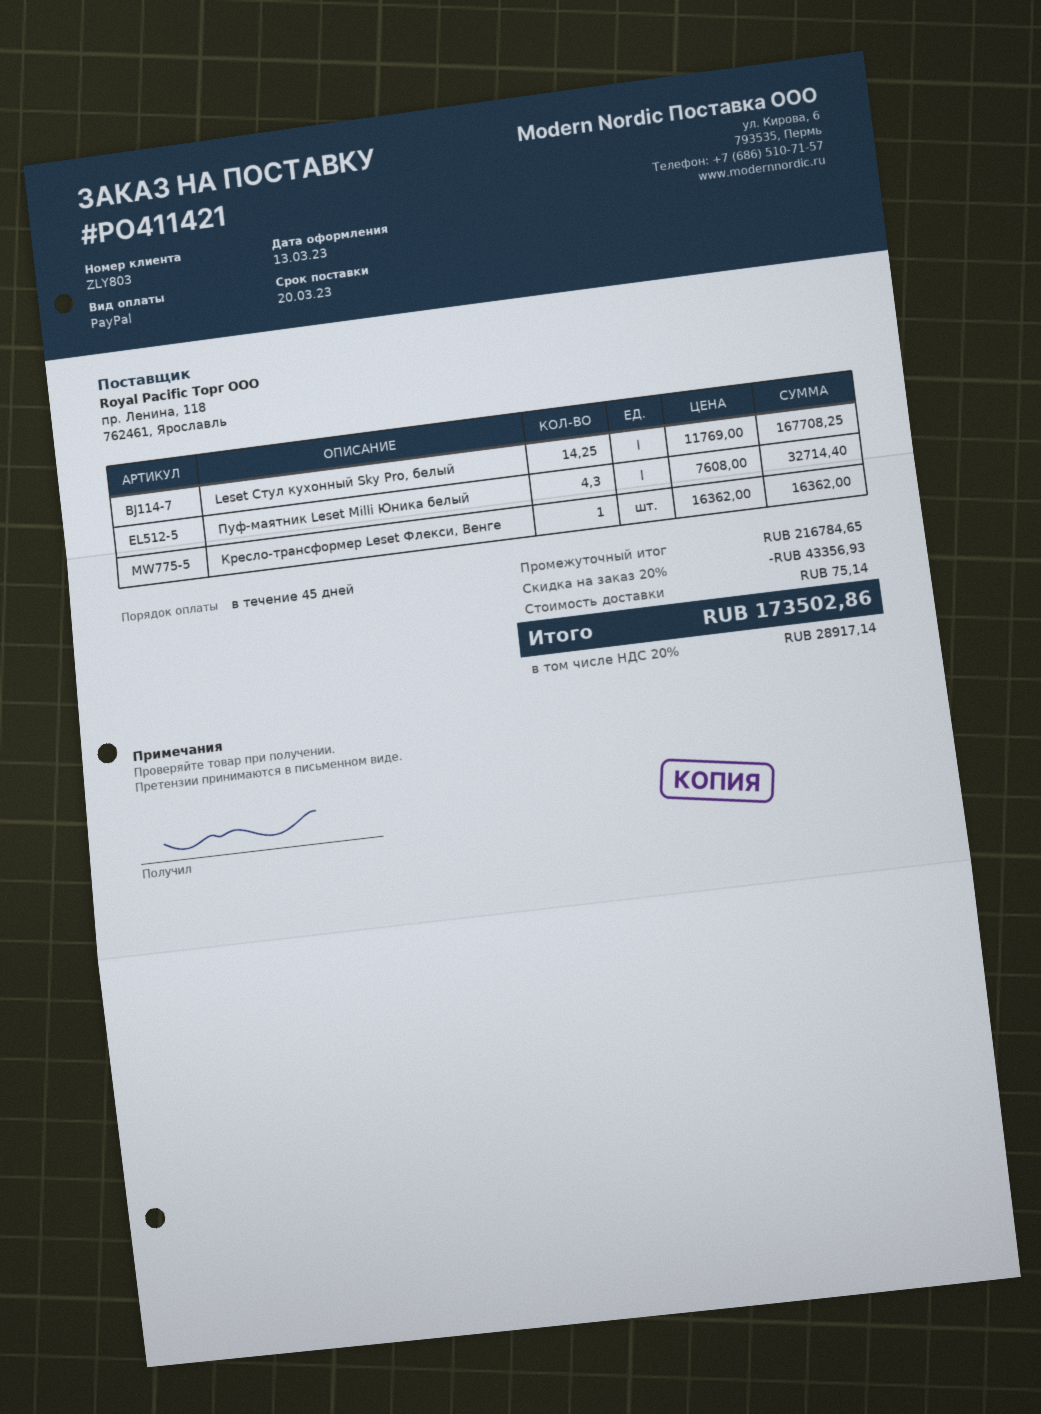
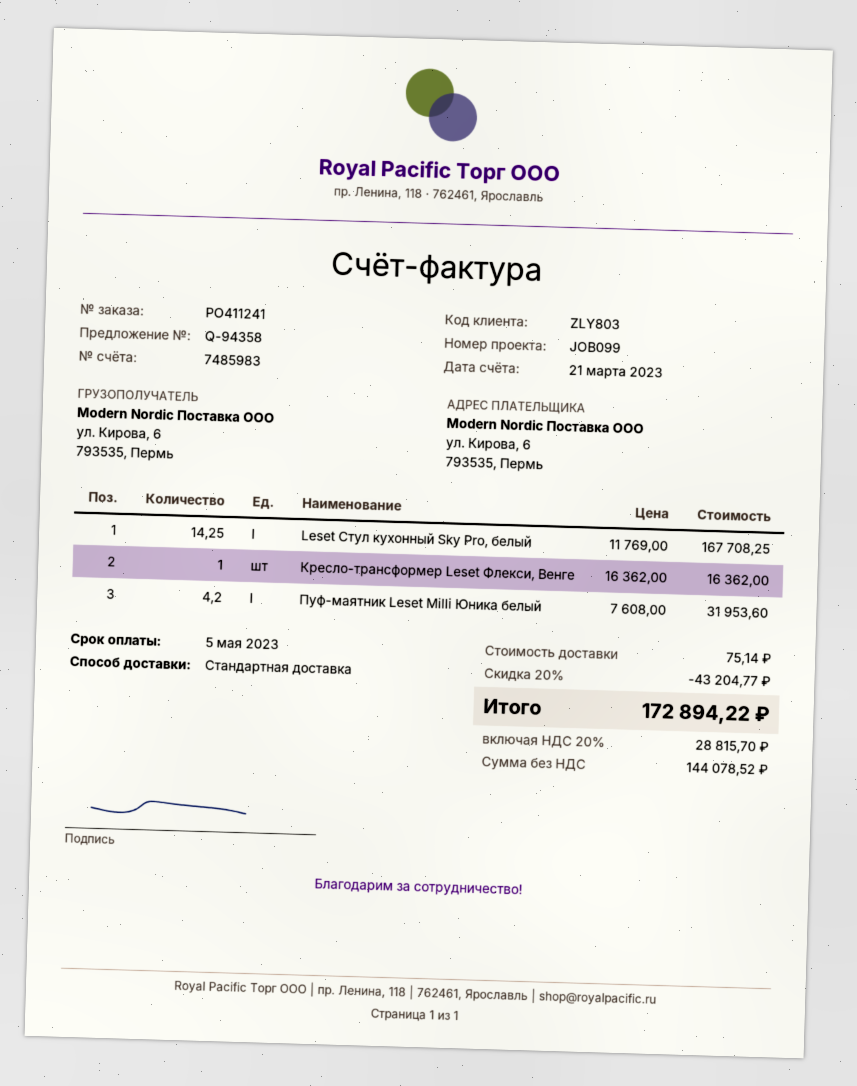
order number: PO411421 -> PO411241
Пуф-маятник Leset Milli Юника белый: 4.3 x 7608.00 = 32714.40 -> 4.2 x 7608.00 = 31953.60
discount: 20% = 43356.93 -> 20% = 43204.77
tax: 20% = 28917.14 -> 20% = 28815.70
total: 173502.86 -> 172894.22

